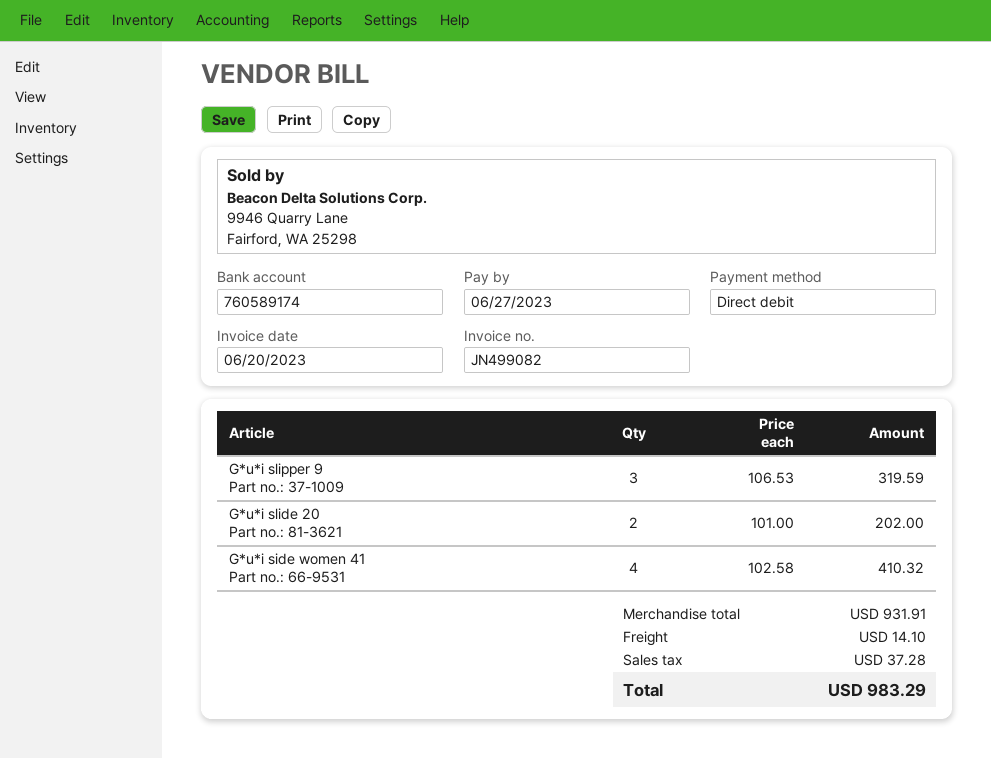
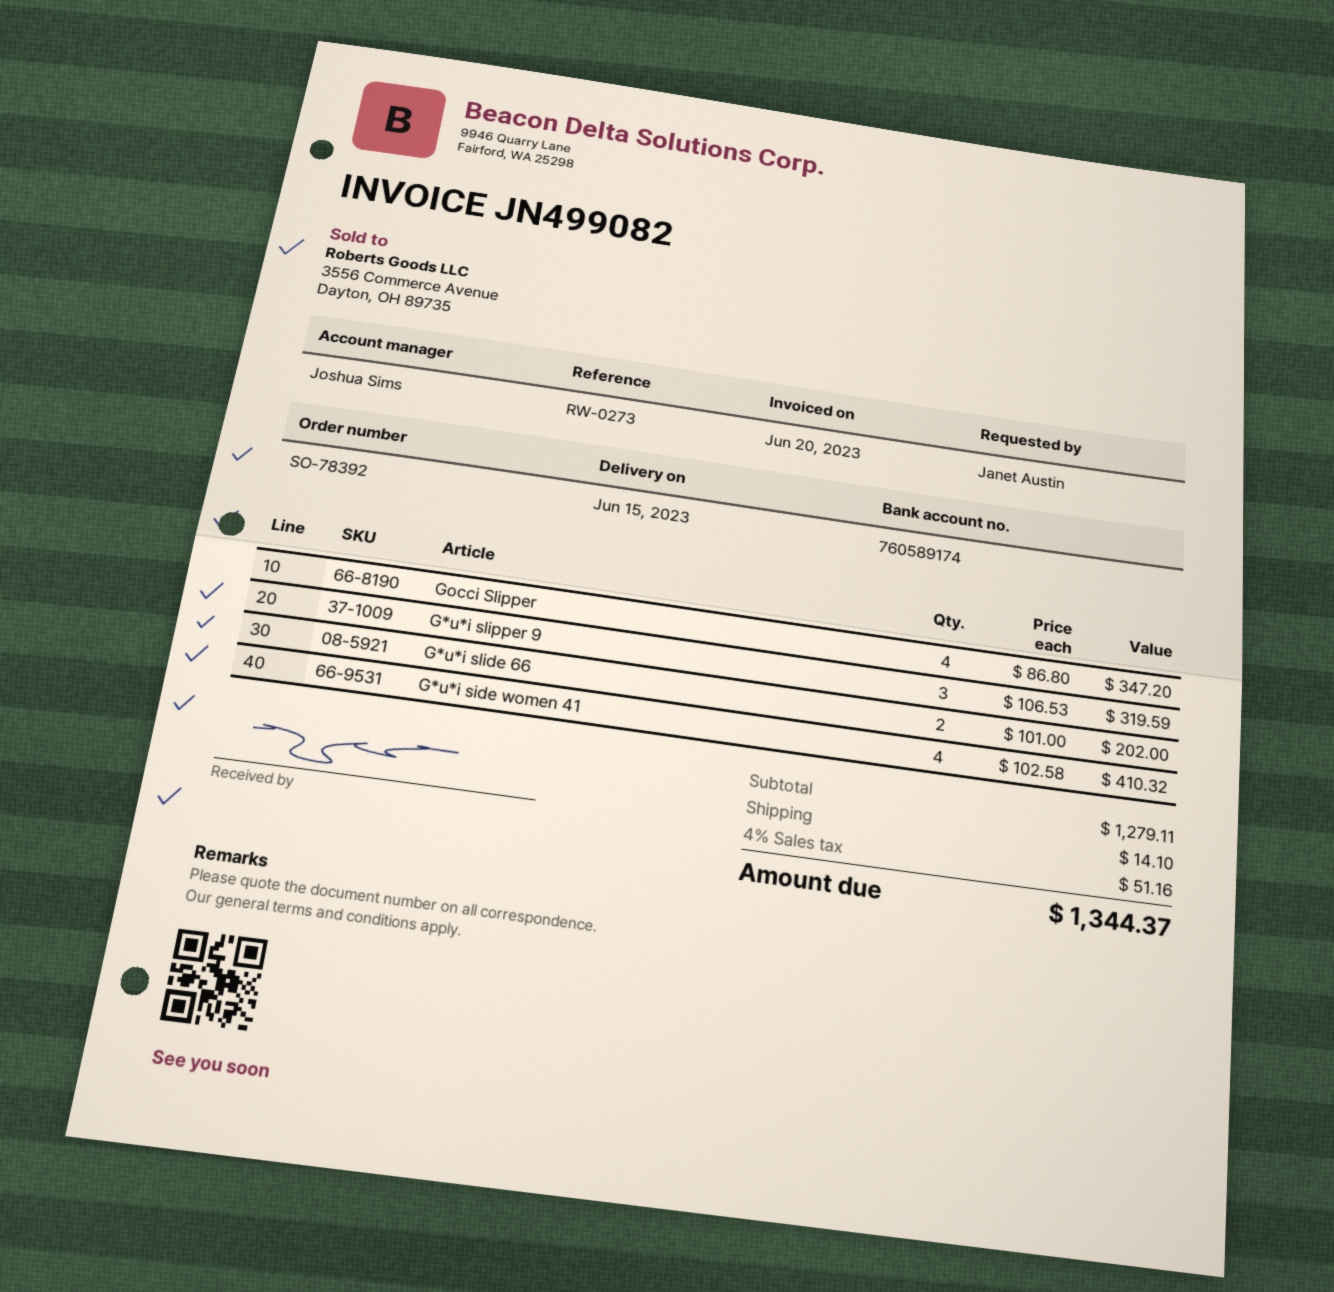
G*u*i slide 20: 2 x 101.00 = 202.00 -> none
Gocci Slipper: none -> 4 x 86.80 = 347.20
G*u*i slide 66: none -> 2 x 101.00 = 202.00
subtotal: 931.91 -> 1279.11
tax: 37.28 -> 51.16
total: 983.29 -> 1344.37

